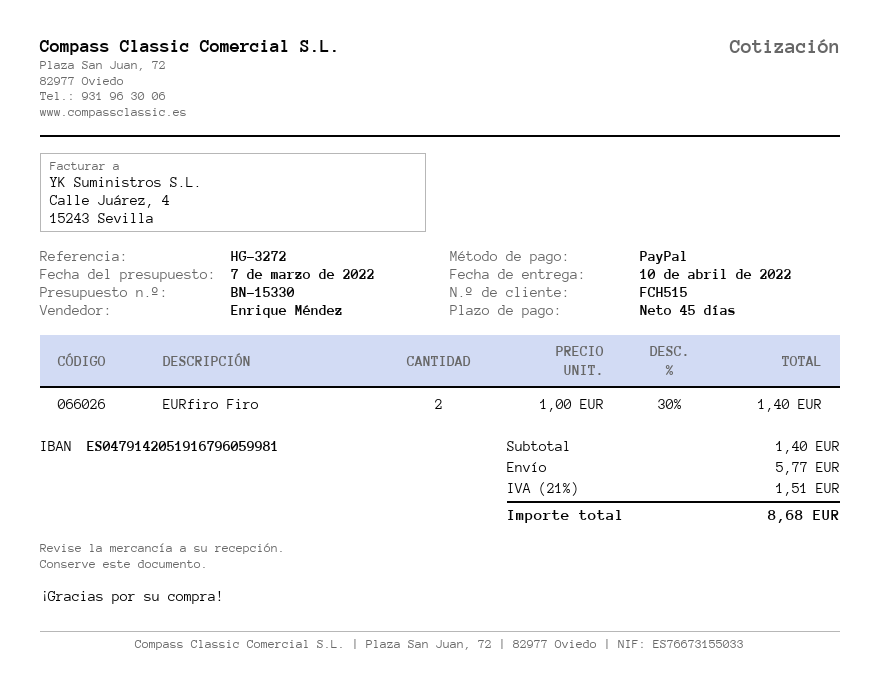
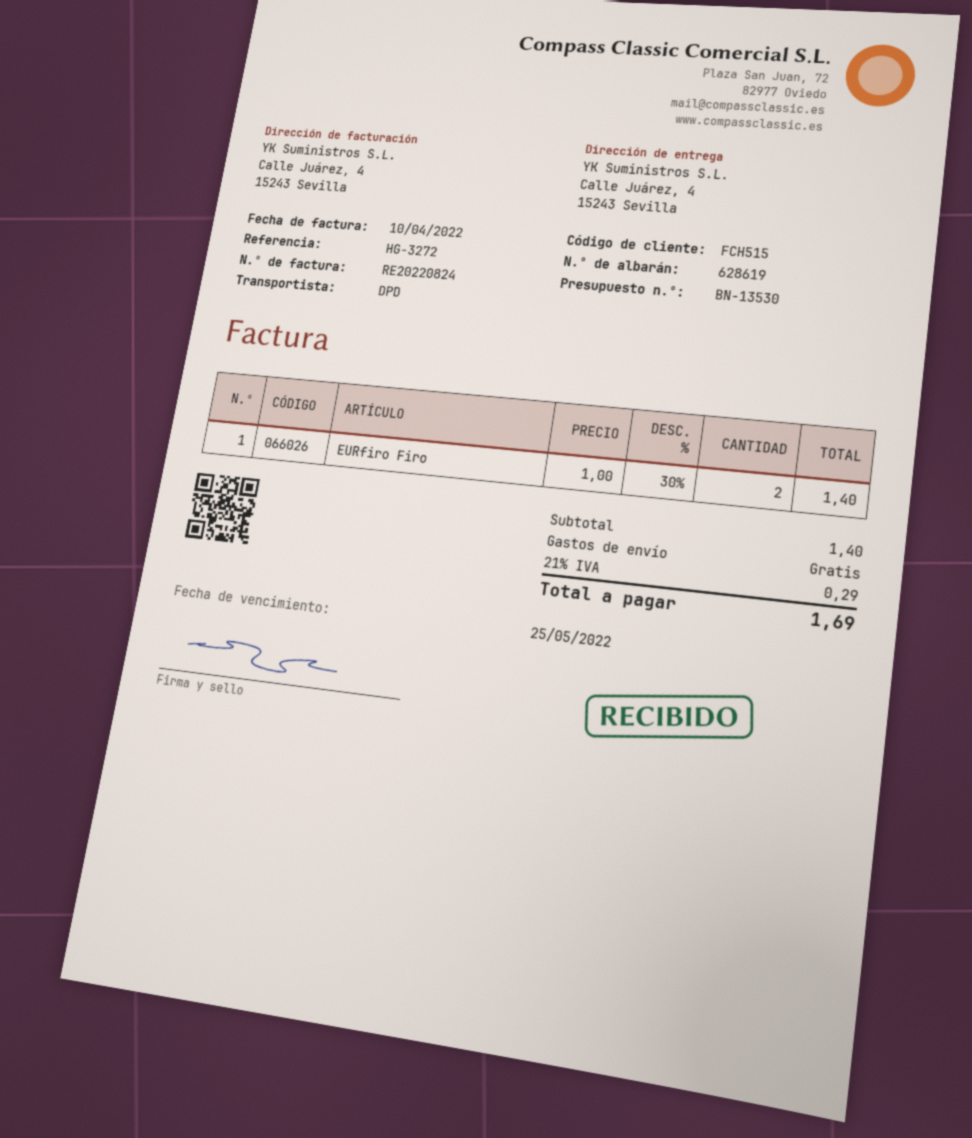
quote number: BN-15330 -> BN-13530
shipping: 5.77 -> 0.00
tax: 21% = 1.51 -> 21% = 0.29
total: 8.68 -> 1.69

